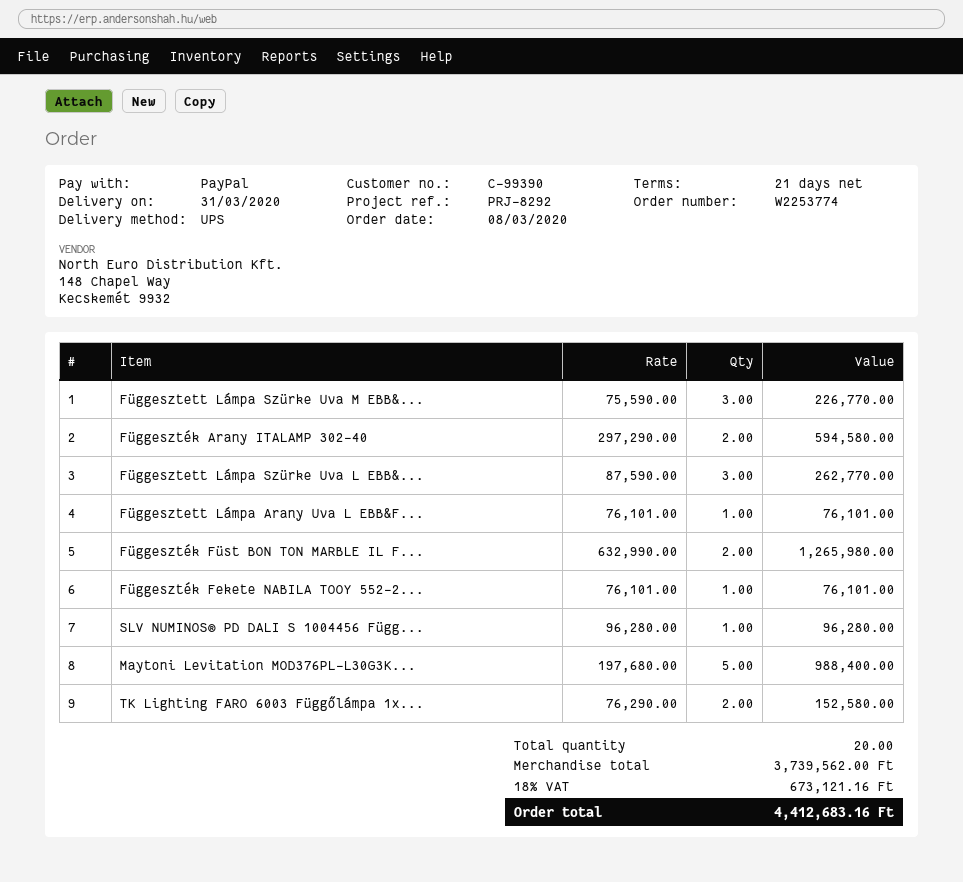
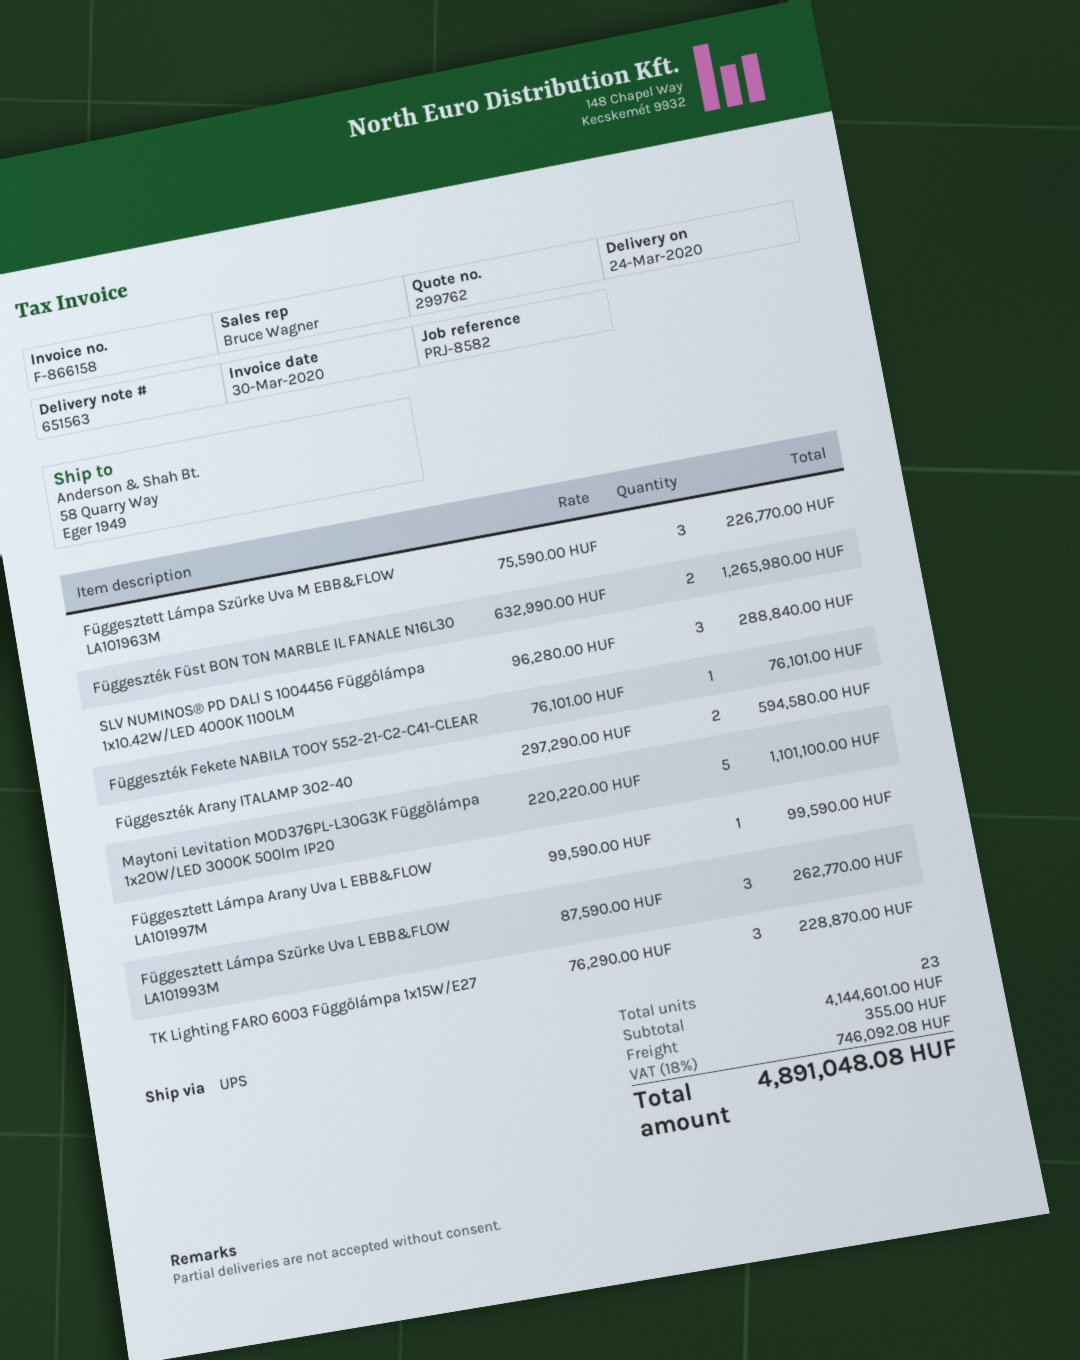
delivery date: 2020-03-31 -> 2020-03-24
reference: PRJ-8292 -> PRJ-8582
Függesztett Lámpa Arany Uva L EBB&F...: 1 x 76101.00 = 76101.00 -> 1 x 99590.00 = 99590.00
SLV NUMINOS® PD DALI S 1004456 Függ...: 1 x 96280.00 = 96280.00 -> 3 x 96280.00 = 288840.00
Maytoni Levitation MOD376PL-L30G3K...: 5 x 197680.00 = 988400.00 -> 5 x 220220.00 = 1101100.00
TK Lighting FARO 6003 Függőlámpa 1x...: 2 x 76290.00 = 152580.00 -> 3 x 76290.00 = 228870.00
total quantity: 20 -> 23
subtotal: 3739562.00 -> 4144601.00
shipping: none -> 355.00
tax: 18% = 673121.16 -> 18% = 746092.08
total: 4412683.16 -> 4891048.08

